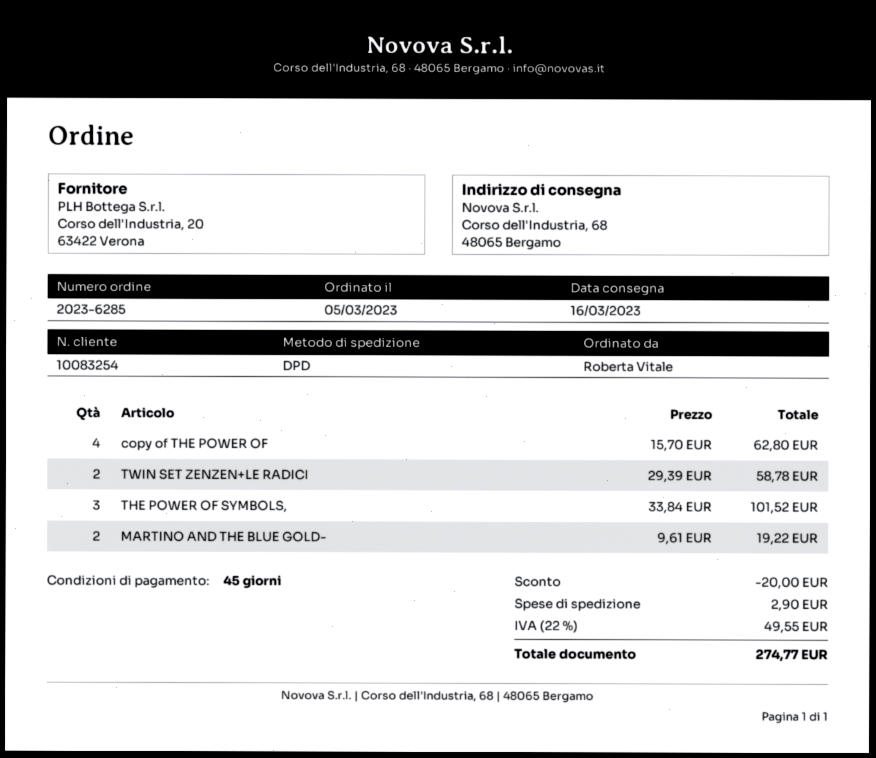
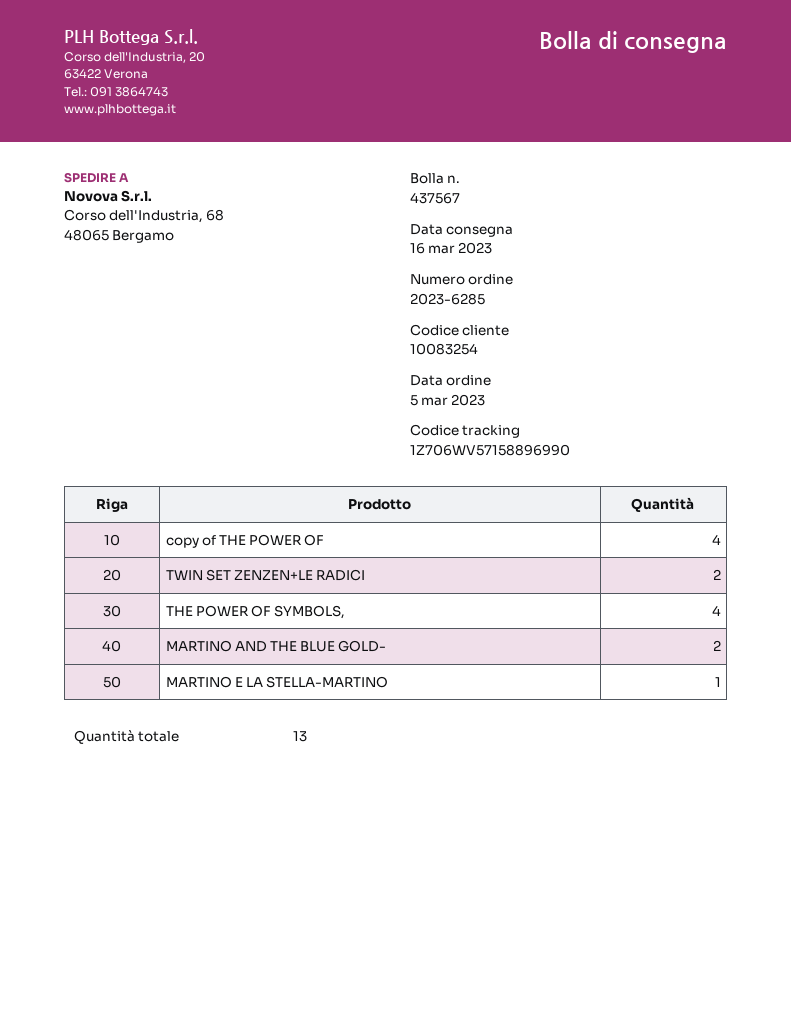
THE POWER OF SYMBOLS,: 3 -> 4
MARTINO E LA STELLA-MARTINO: none -> 1

